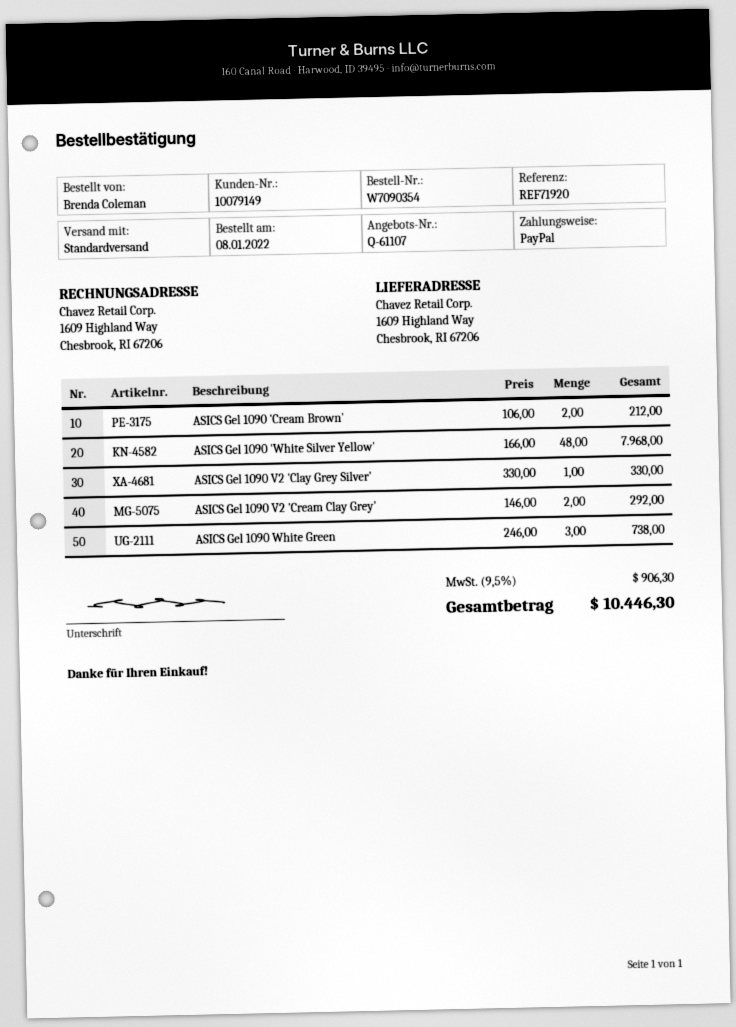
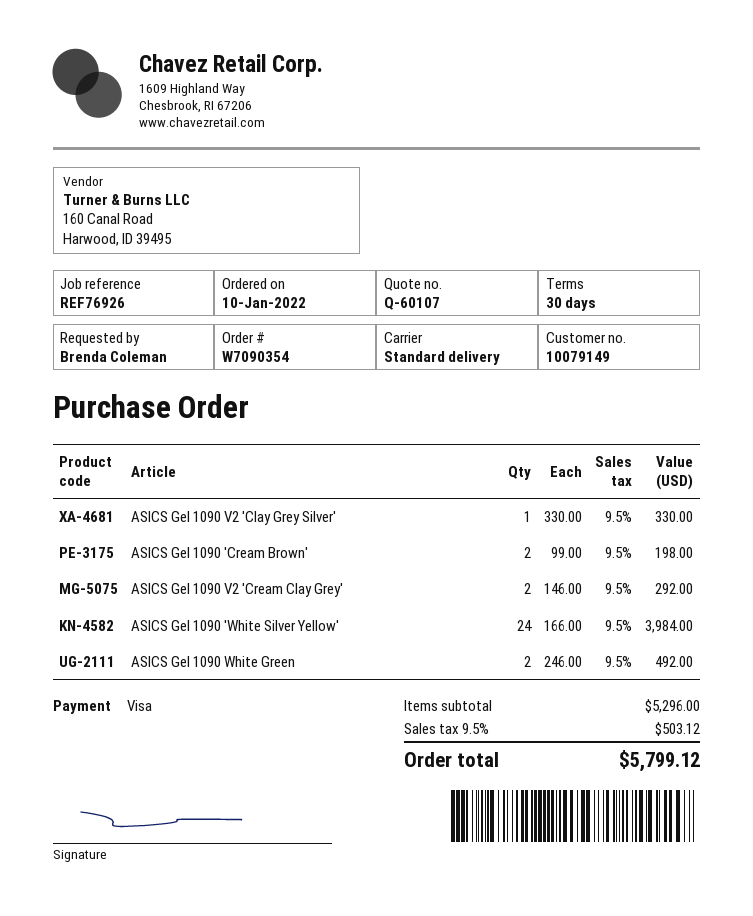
quote number: Q-61107 -> Q-60107
order date: 2022-01-08 -> 2022-01-10
reference: REF71920 -> REF76926
payment method: PayPal -> Visa
ASICS Gel 1090 'Cream Brown': 2 x 106.00 = 212.00 -> 2 x 99.00 = 198.00
ASICS Gel 1090 'White Silver Yellow': 48 x 166.00 = 7968.00 -> 24 x 166.00 = 3984.00
ASICS Gel 1090 White Green: 3 x 246.00 = 738.00 -> 2 x 246.00 = 492.00
tax: 9.5% = 906.30 -> 9.5% = 503.12
total: 10446.30 -> 5799.12

